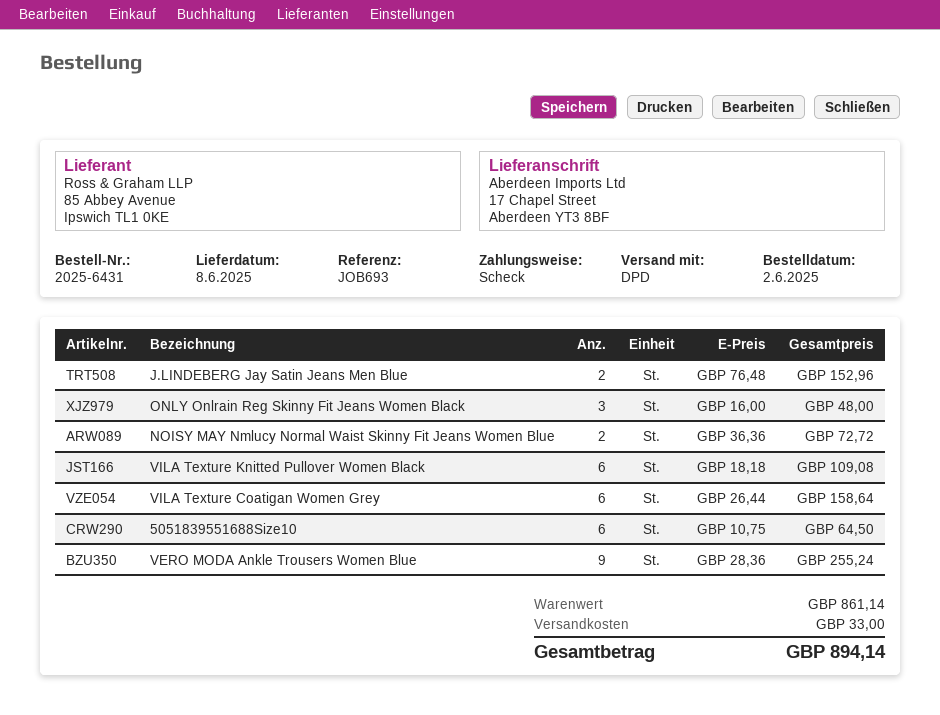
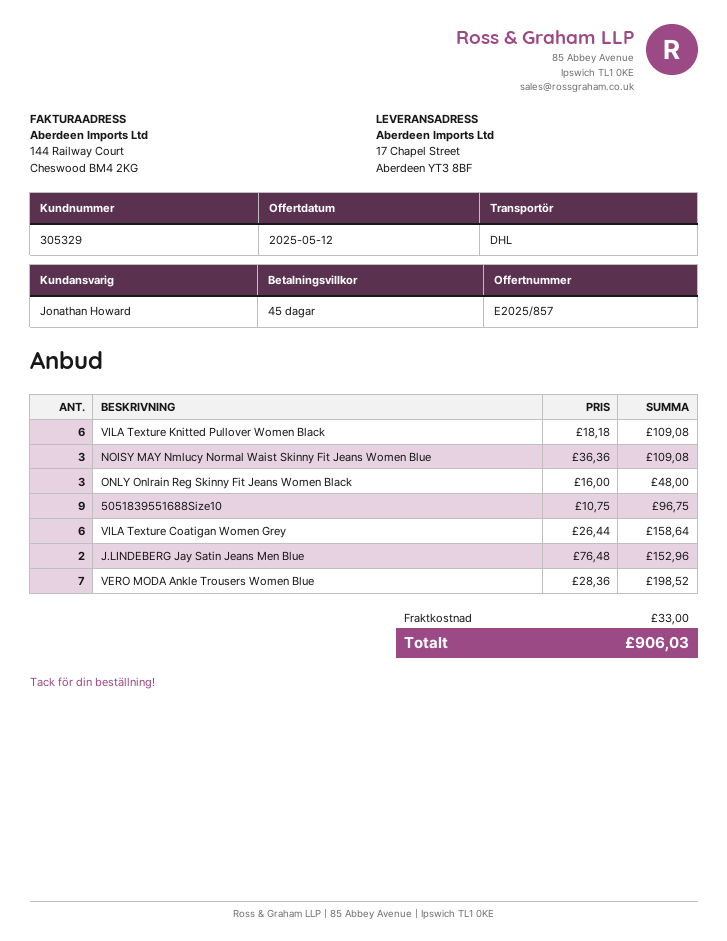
shipping method: DPD -> DHL
NOISY MAY Nmlucy Normal Waist Skinny Fit Jeans Women Blue: 2 x 36.36 = 72.72 -> 3 x 36.36 = 109.08
5051839551688Size10: 6 x 10.75 = 64.50 -> 9 x 10.75 = 96.75
VERO MODA Ankle Trousers Women Blue: 9 x 28.36 = 255.24 -> 7 x 28.36 = 198.52
total: 894.14 -> 906.03

